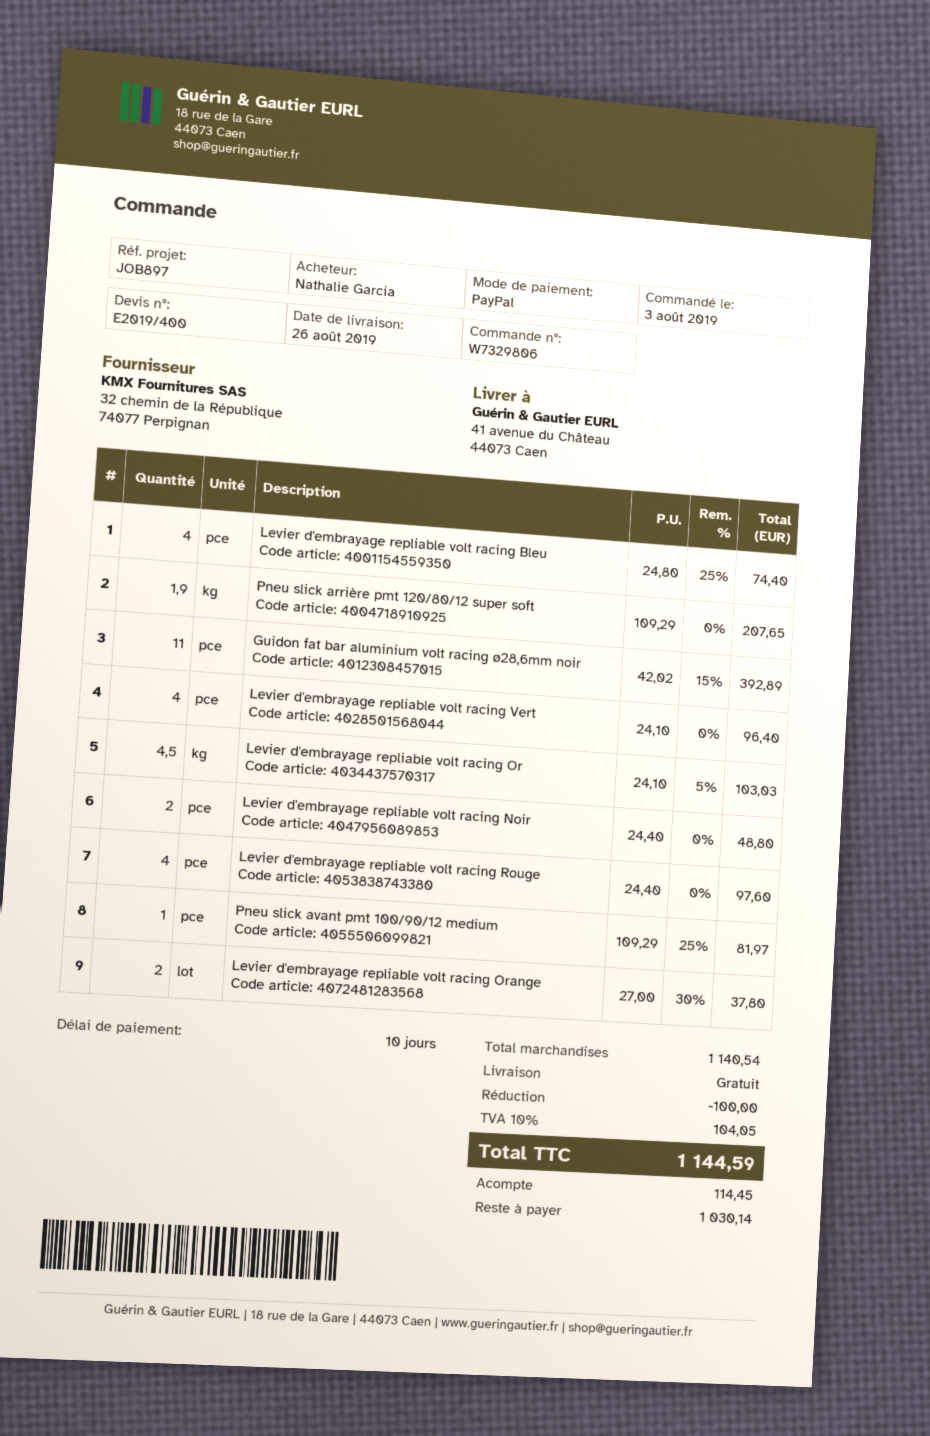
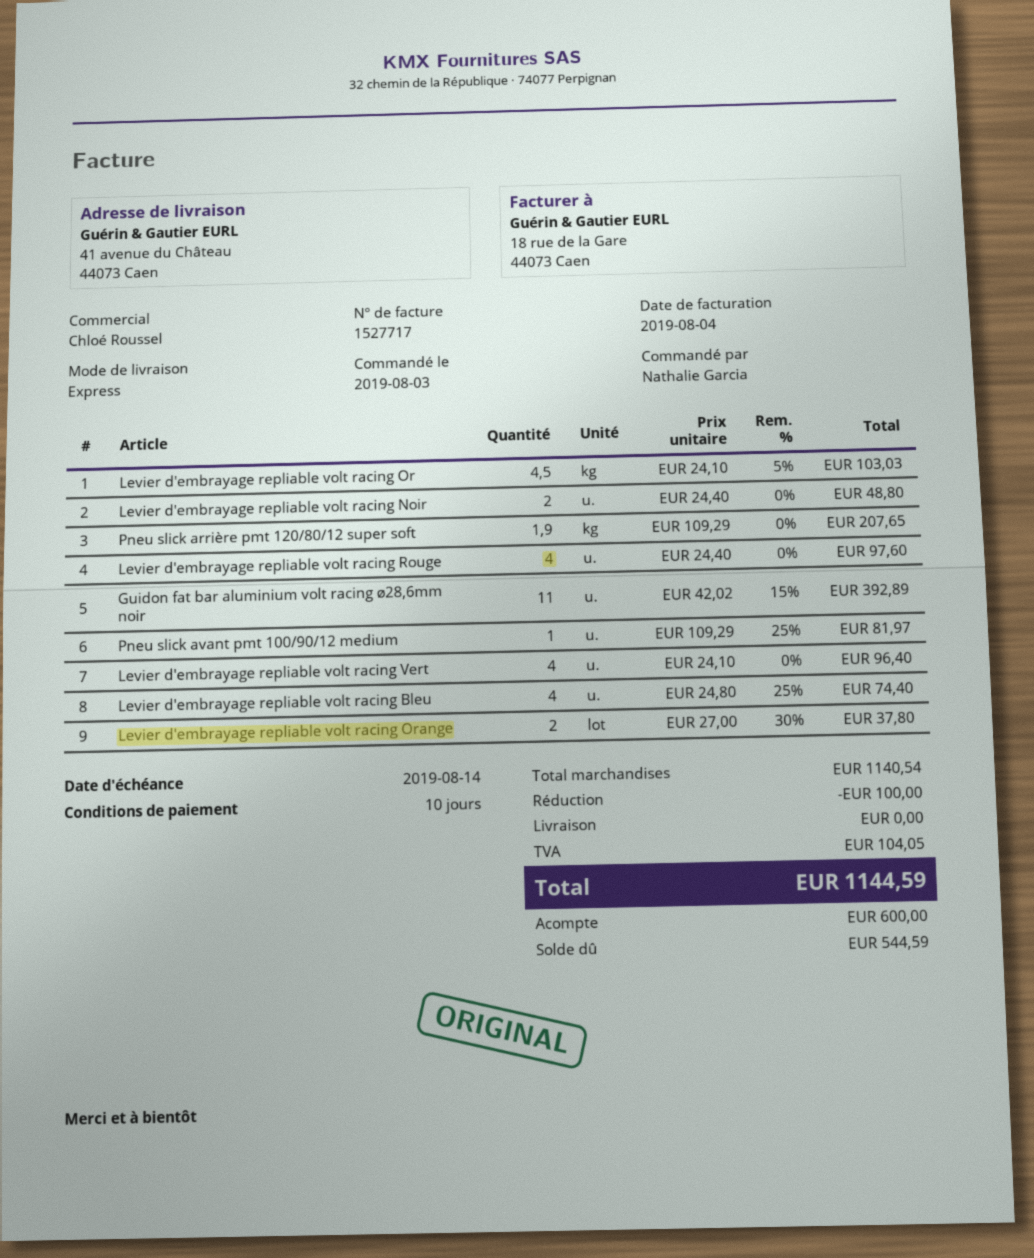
deposit: 114.45 -> 600.00
balance: 1030.14 -> 544.59

